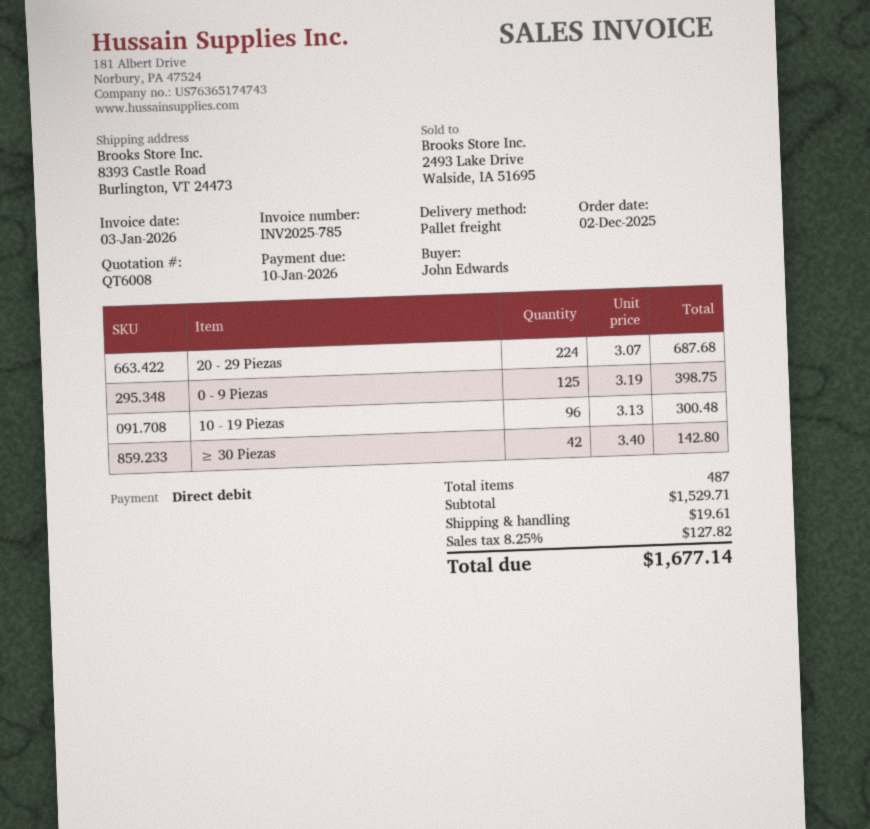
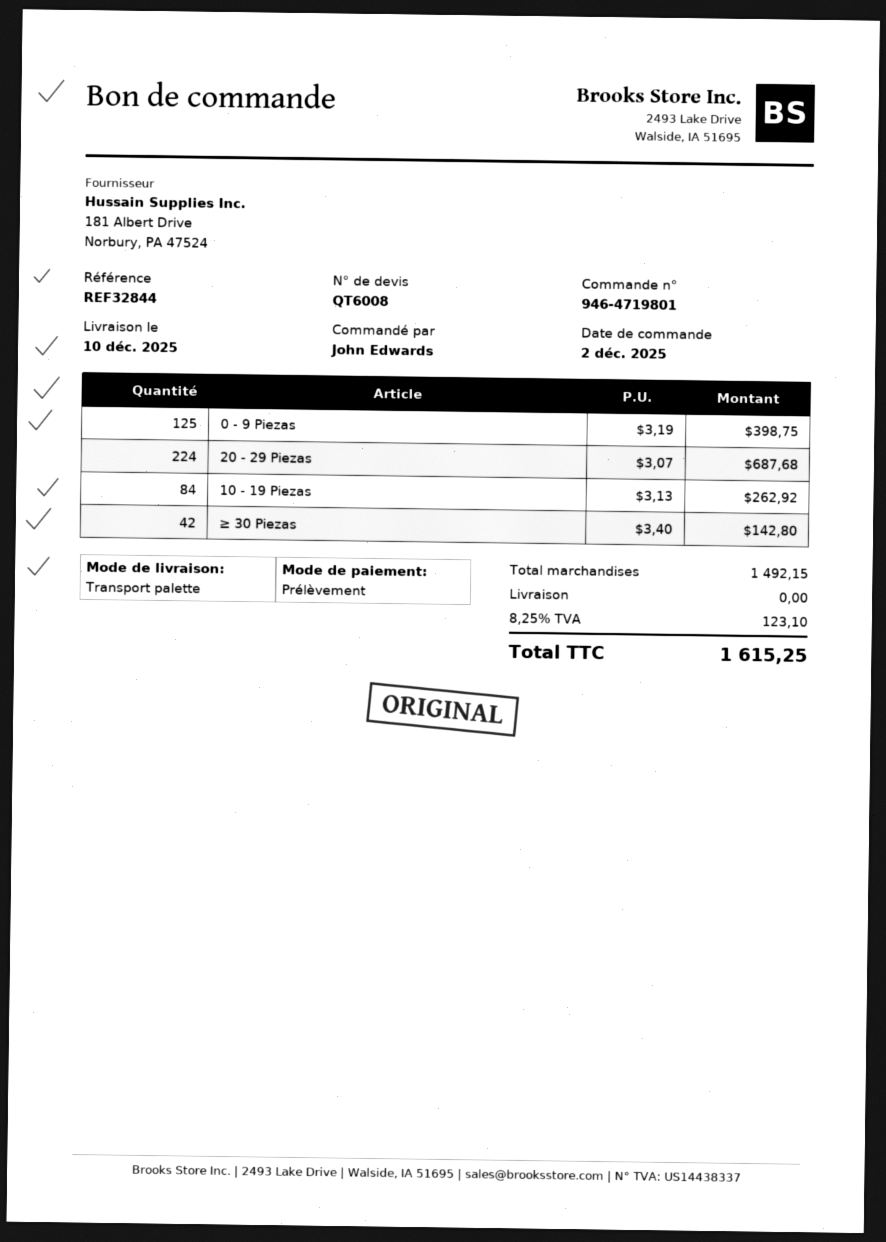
10 - 19 Piezas: 96 x 3.13 = 300.48 -> 84 x 3.13 = 262.92
subtotal: 1529.71 -> 1492.15
shipping: 19.61 -> 0.00
tax: 8.25% = 127.82 -> 8.25% = 123.10
total: 1677.14 -> 1615.25

